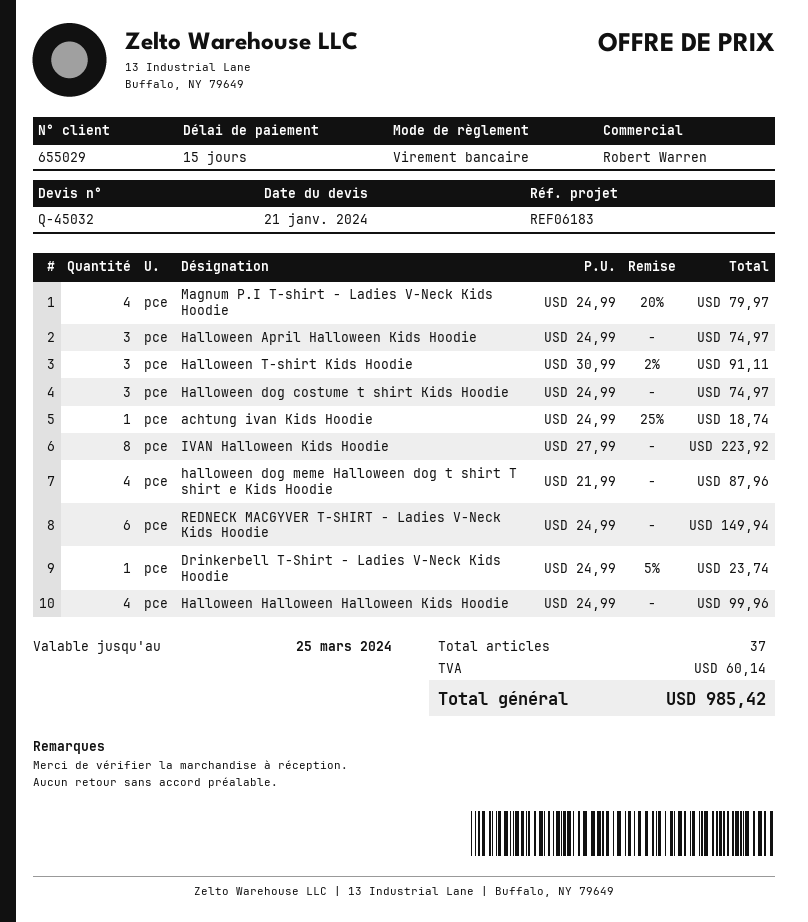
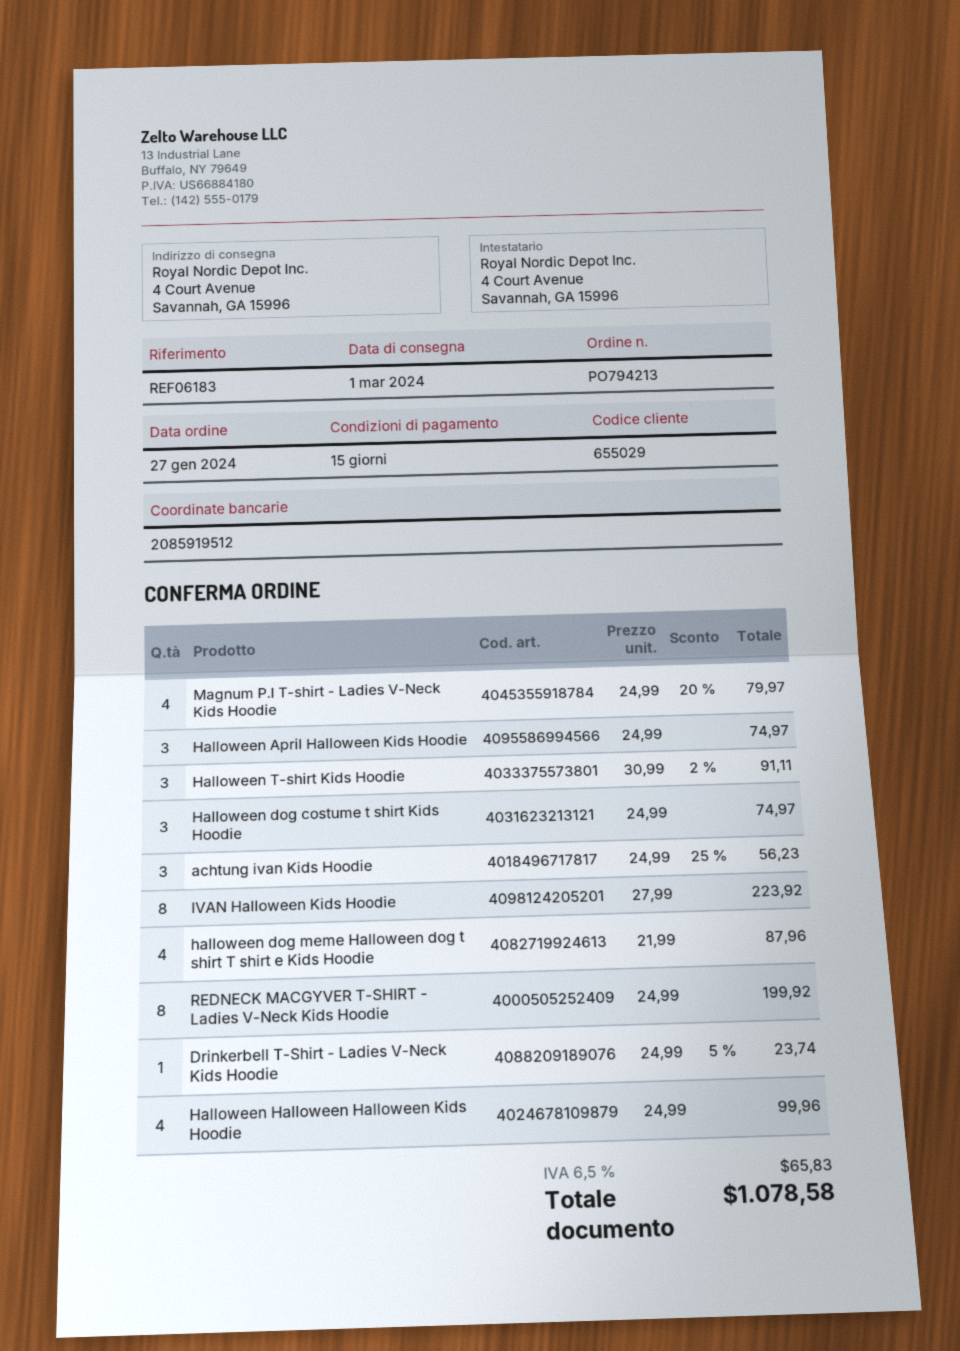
achtung ivan Kids Hoodie: 1 x 24.99 - 25% = 18.74 -> 3 x 24.99 - 25% = 56.23
REDNECK MACGYVER T-SHIRT - Ladies V-Neck Kids Hoodie: 6 x 24.99 = 149.94 -> 8 x 24.99 = 199.92
tax: 60.14 -> 65.83
total: 985.42 -> 1078.58

